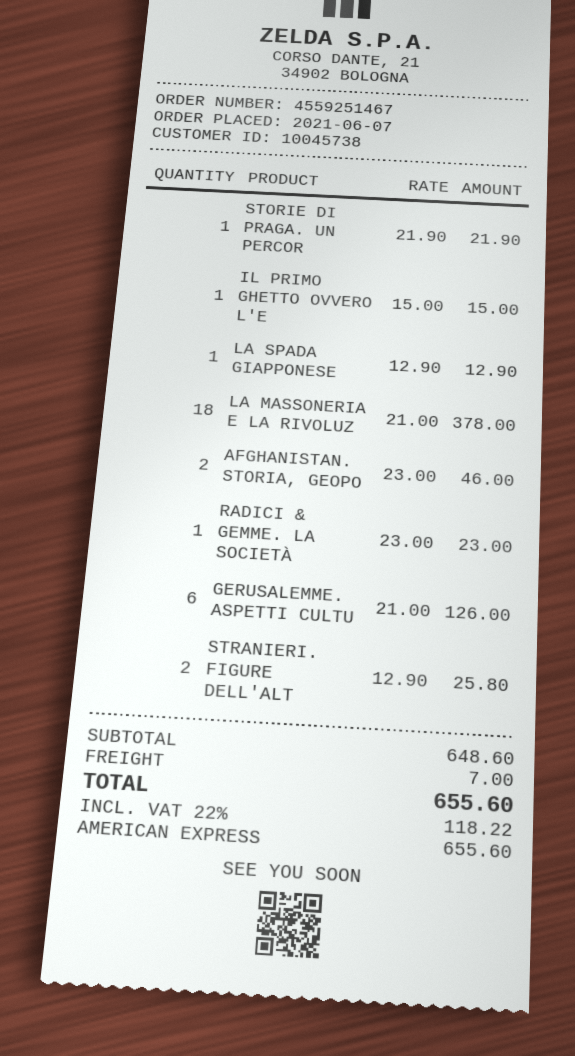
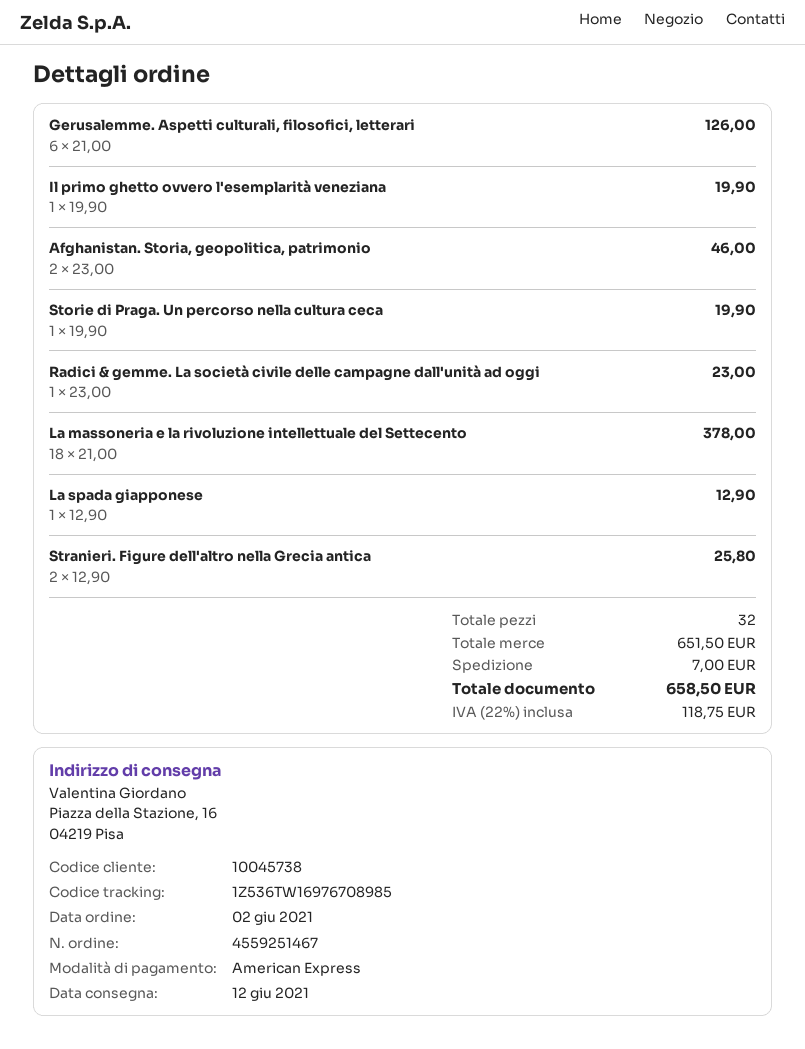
order date: 2021-06-07 -> 2021-06-02
STORIE DI PRAGA. UN PERCOR: 1 x 21.90 = 21.90 -> 1 x 19.90 = 19.90
IL PRIMO GHETTO OVVERO L'E: 1 x 15.00 = 15.00 -> 1 x 19.90 = 19.90
subtotal: 648.60 -> 651.50
tax: 22% = 118.22 -> 22% = 118.75
total: 655.60 -> 658.50

